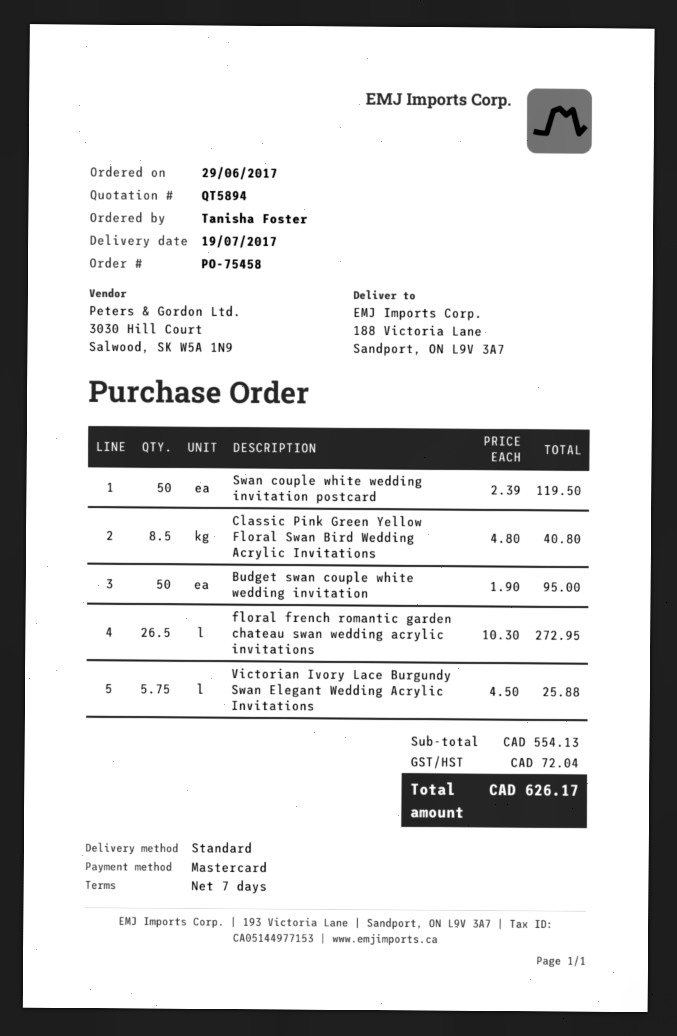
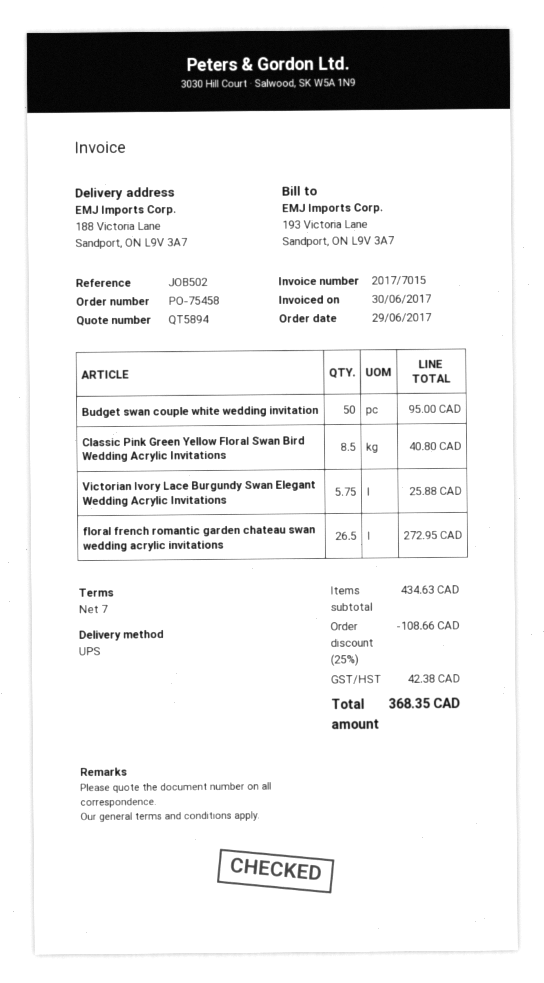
shipping method: standard -> UPS
Swan couple white wedding invitation postcard: 50 for 119.50 -> none
subtotal: 554.13 -> 434.63
discount: none -> 25% = 108.66
tax: 72.04 -> 42.38
total: 626.17 -> 368.35

